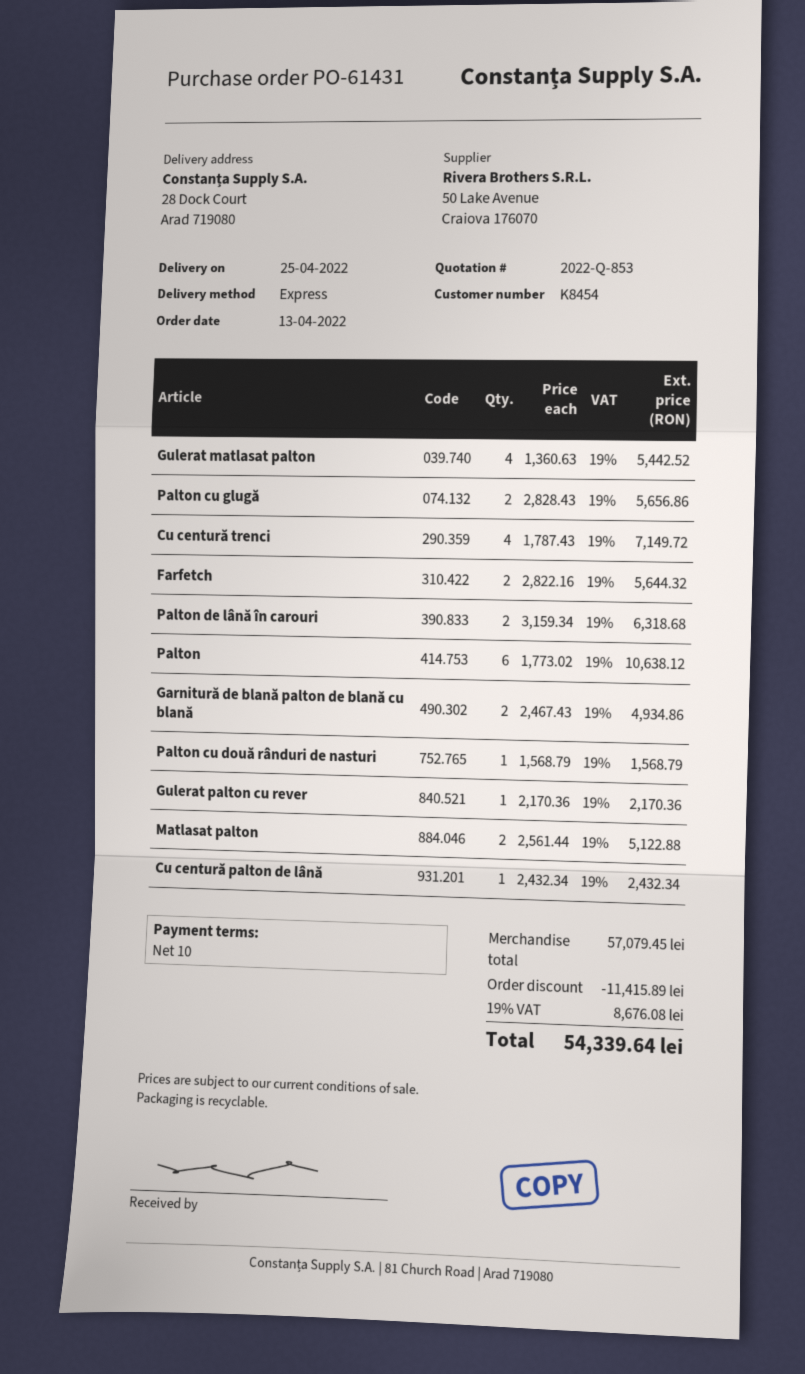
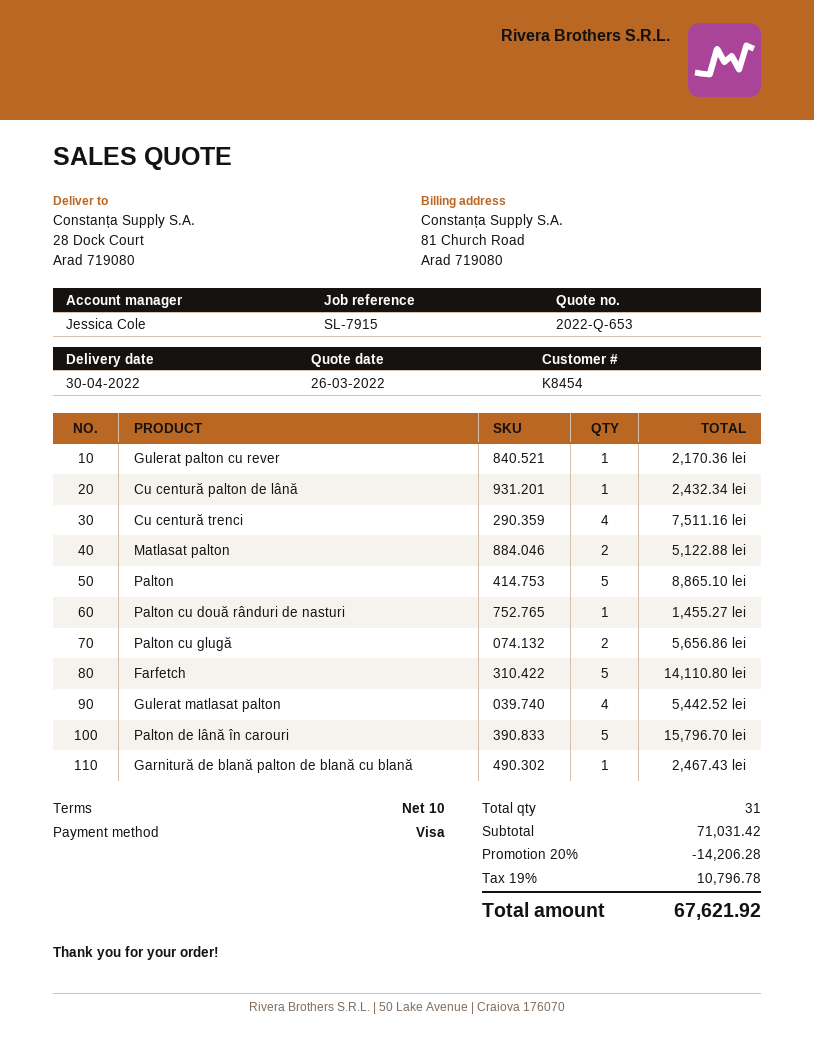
quote number: 2022-Q-853 -> 2022-Q-653
delivery date: 2022-04-25 -> 2022-04-30
Cu centură trenci: 4 for 7149.72 -> 4 for 7511.16
Farfetch: 2 for 5644.32 -> 5 for 14110.80
Palton de lână în carouri: 2 for 6318.68 -> 5 for 15796.70
Palton: 6 for 10638.12 -> 5 for 8865.10
Garnitură de blană palton de blană cu blană: 2 for 4934.86 -> 1 for 2467.43
Palton cu două rânduri de nasturi: 1 for 1568.79 -> 1 for 1455.27
subtotal: 57079.45 -> 71031.42
discount: 11415.89 -> 14206.28
tax: 19% = 8676.08 -> 19% = 10796.78
total: 54339.64 -> 67621.92

